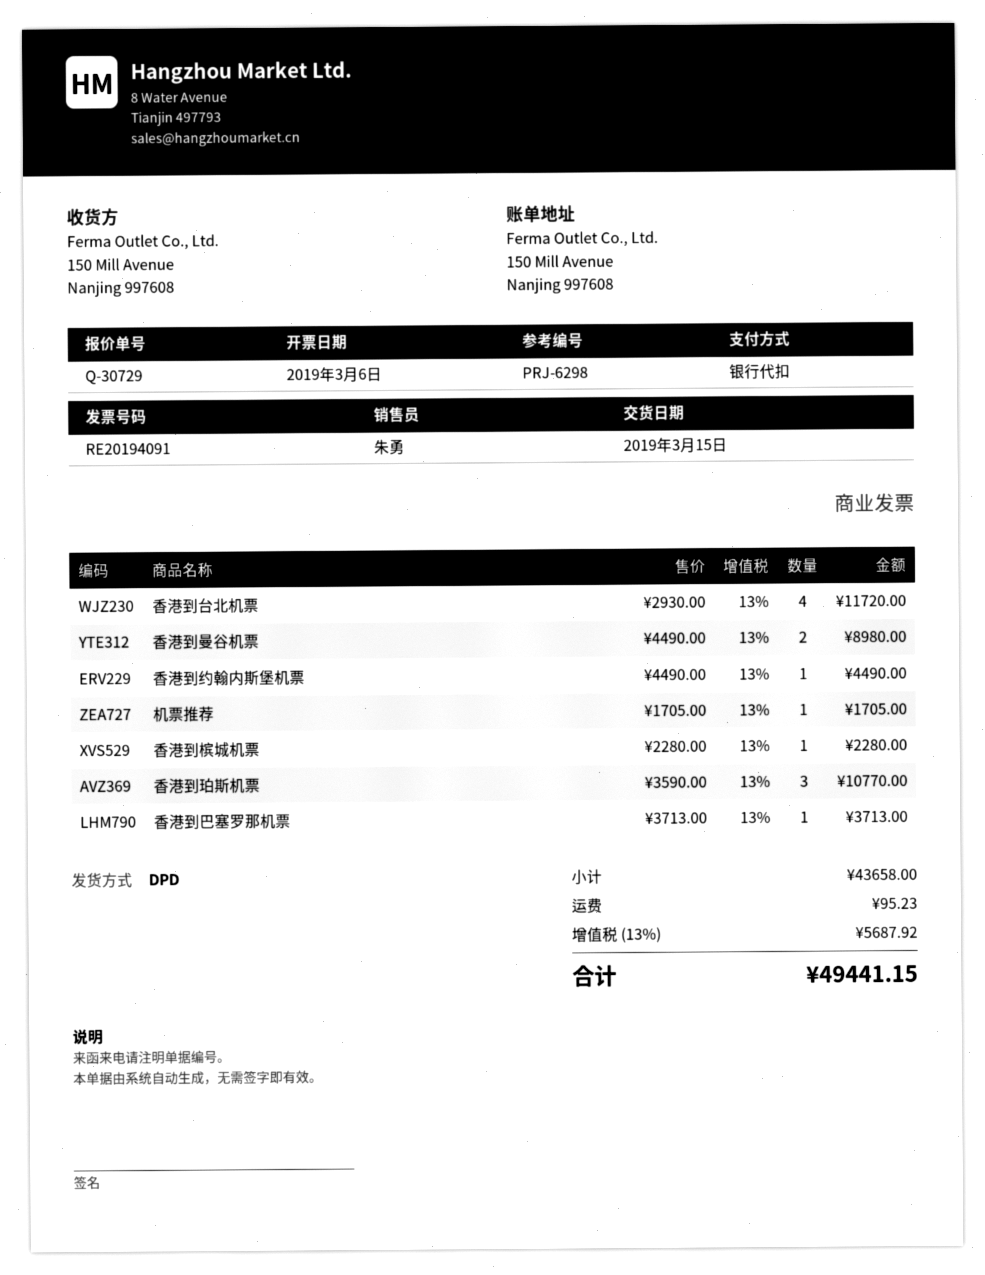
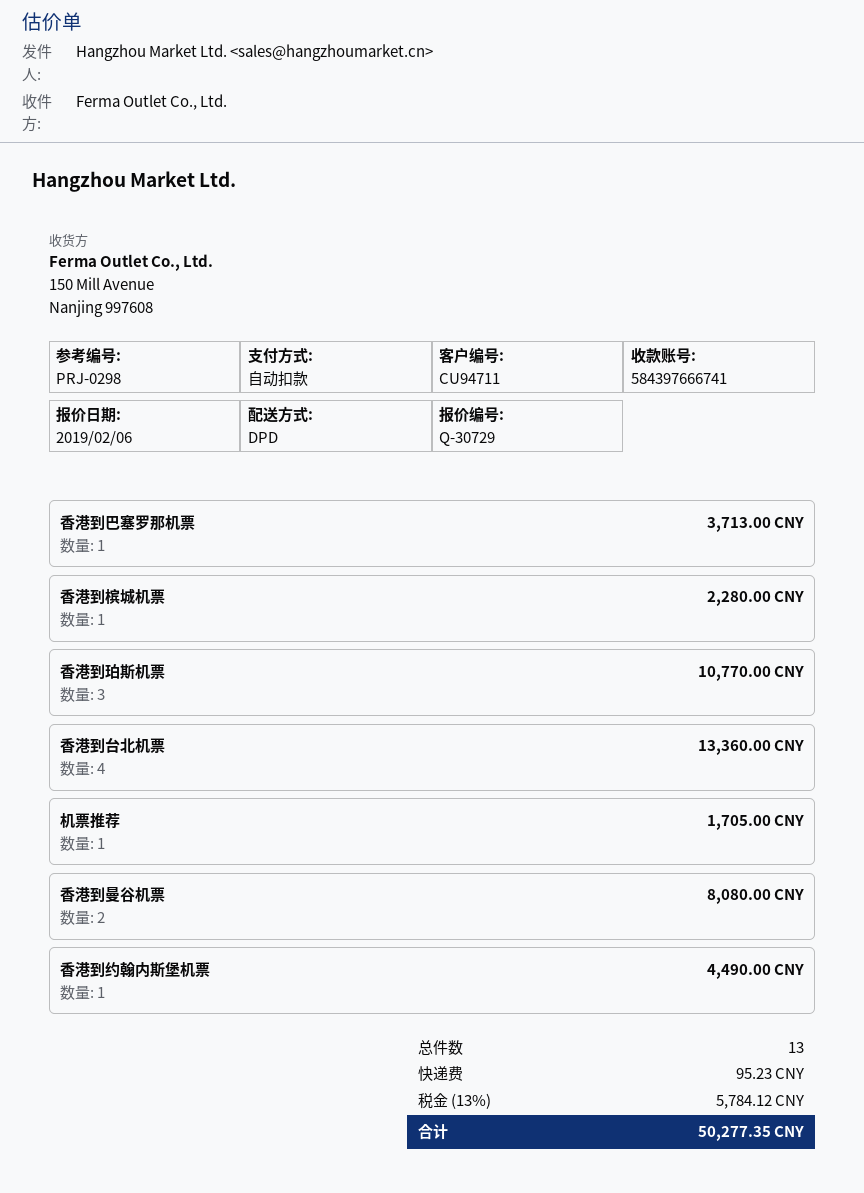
reference: PRJ-6298 -> PRJ-0298
香港到台北机票: 4 for 11720.00 -> 4 for 13360.00
香港到曼谷机票: 2 for 8980.00 -> 2 for 8080.00
tax: 13% = 5687.92 -> 13% = 5784.12
total: 49441.15 -> 50277.35

